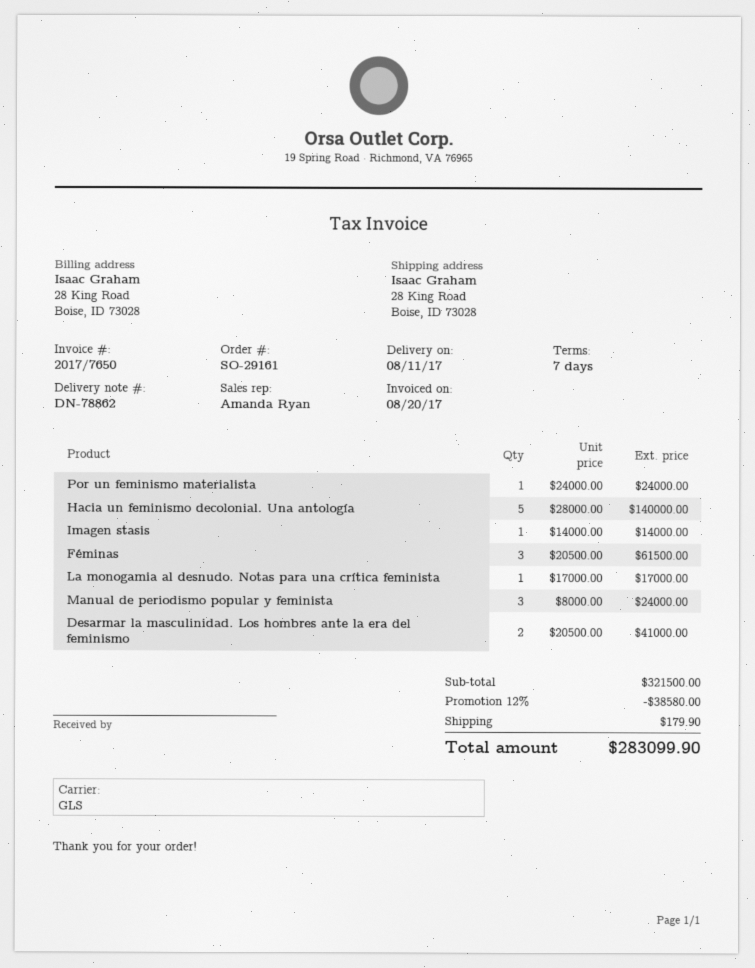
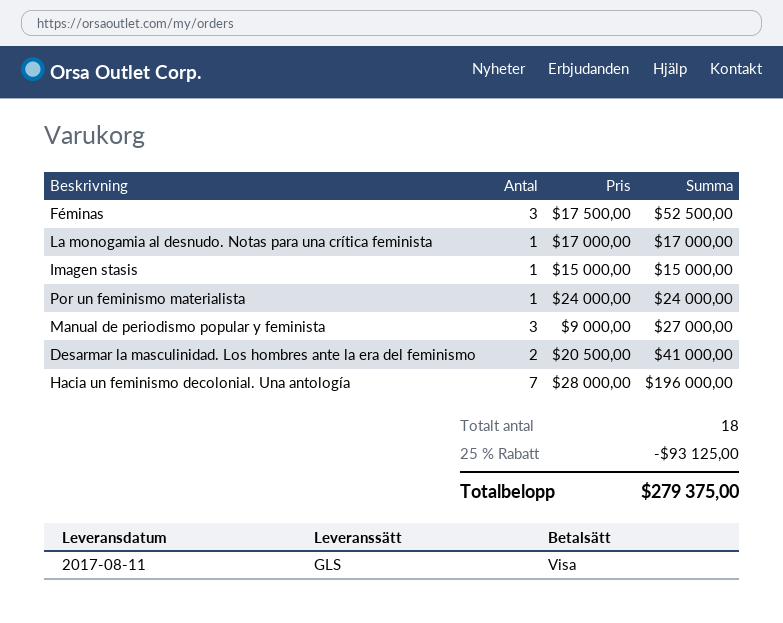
Hacia un feminismo decolonial. Una antología: 5 x 28000.00 = 140000.00 -> 7 x 28000.00 = 196000.00
Imagen stasis: 1 x 14000.00 = 14000.00 -> 1 x 15000.00 = 15000.00
Féminas: 3 x 20500.00 = 61500.00 -> 3 x 17500.00 = 52500.00
Manual de periodismo popular y feminista: 3 x 8000.00 = 24000.00 -> 3 x 9000.00 = 27000.00
discount: 12% = 38580.00 -> 25% = 93125.00
shipping: 179.90 -> none
total: 283099.90 -> 279375.00

